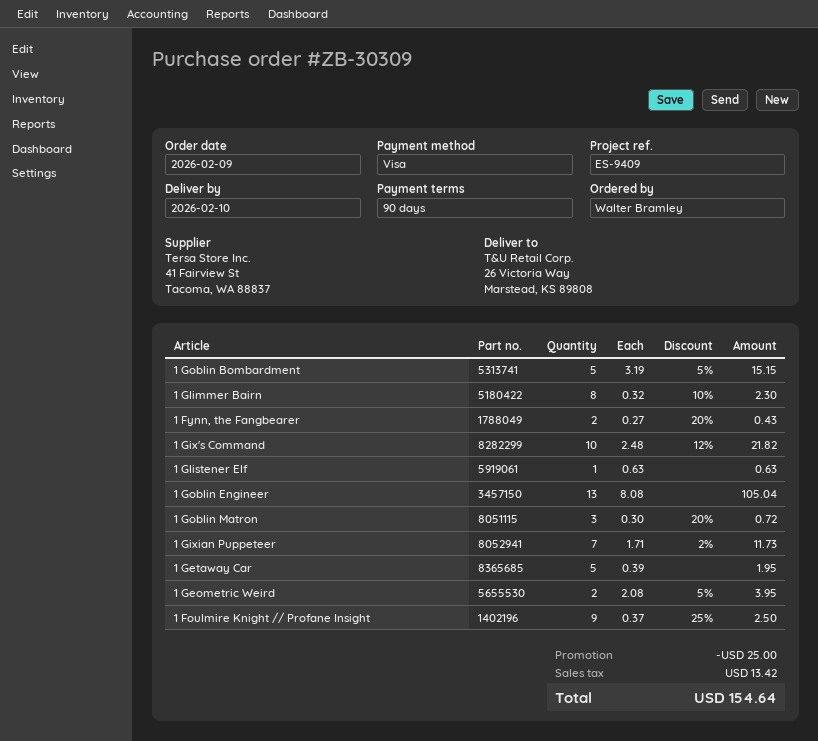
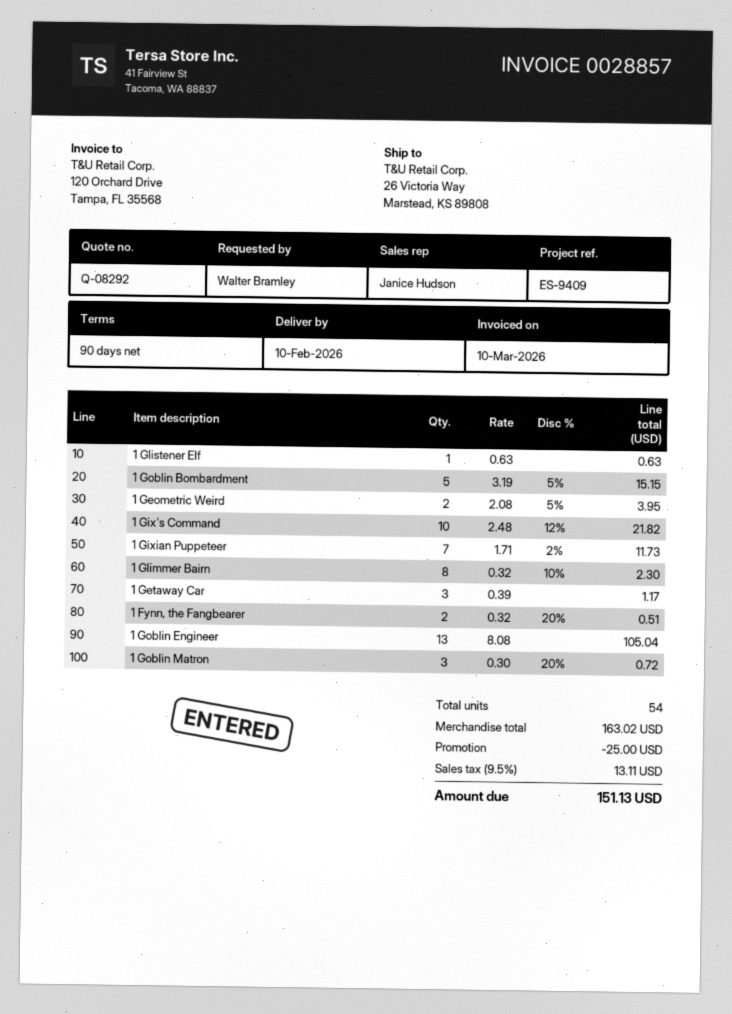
1 Fynn, the Fangbearer: 2 x 0.27 - 20% = 0.43 -> 2 x 0.32 - 20% = 0.51
1 Getaway Car: 5 x 0.39 = 1.95 -> 3 x 0.39 = 1.17
1 Foulmire Knight // Profane Insight: 9 x 0.37 - 25% = 2.50 -> none
tax: 13.42 -> 13.11
total: 154.64 -> 151.13

